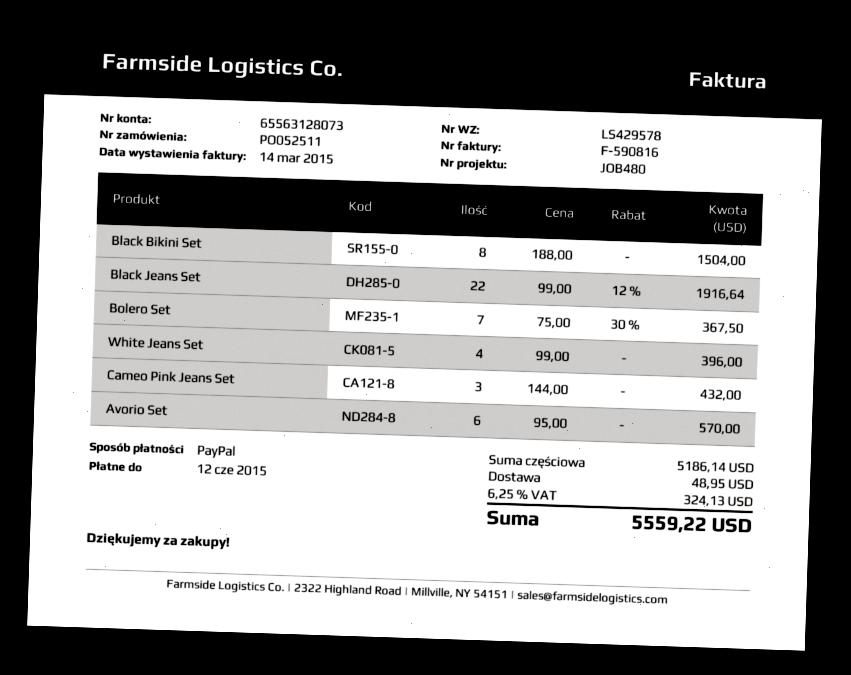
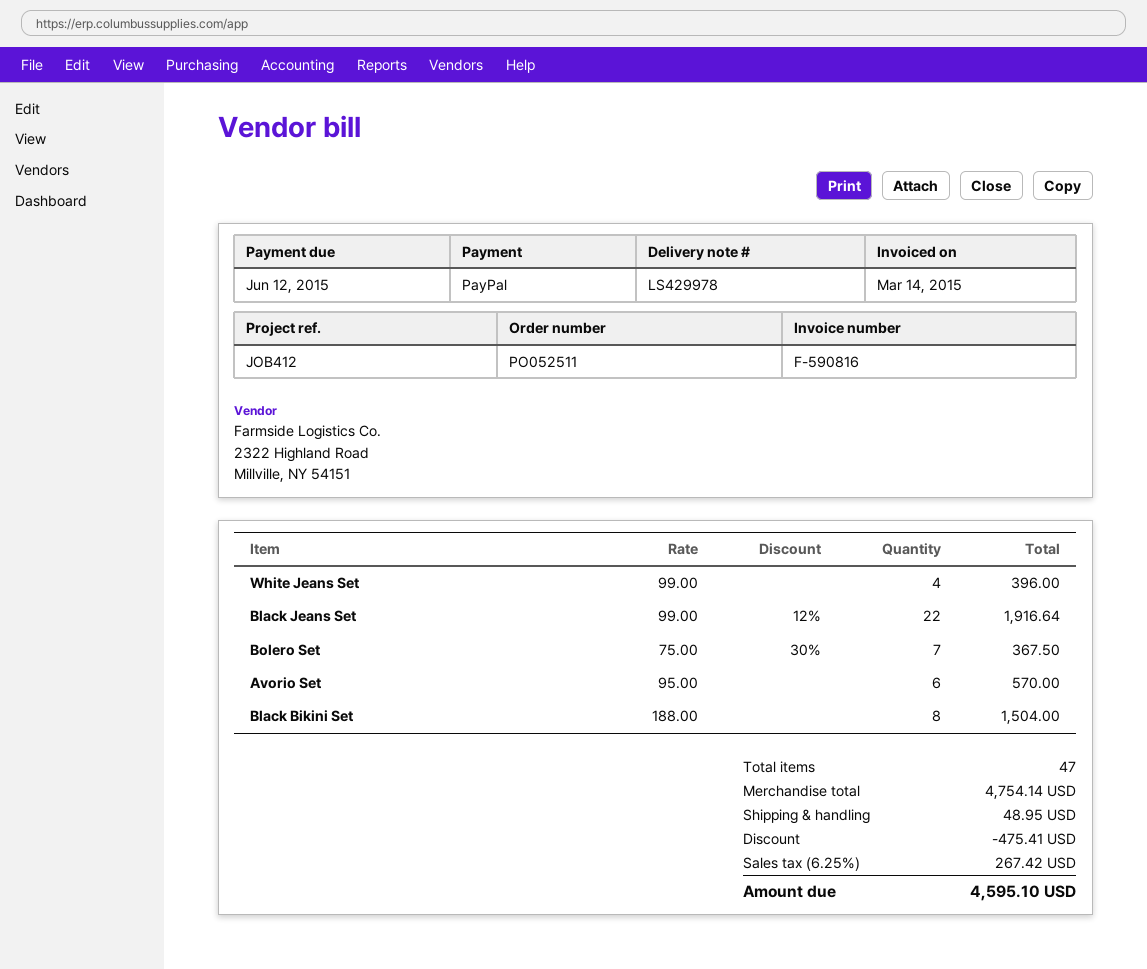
delivery note number: LS429578 -> LS429978
reference: JOB480 -> JOB412
Cameo Pink Jeans Set: 3 x 144.00 = 432.00 -> none
subtotal: 5186.14 -> 4754.14
discount: none -> 475.41
tax: 6.25% = 324.13 -> 6.25% = 267.42
total: 5559.22 -> 4595.10

